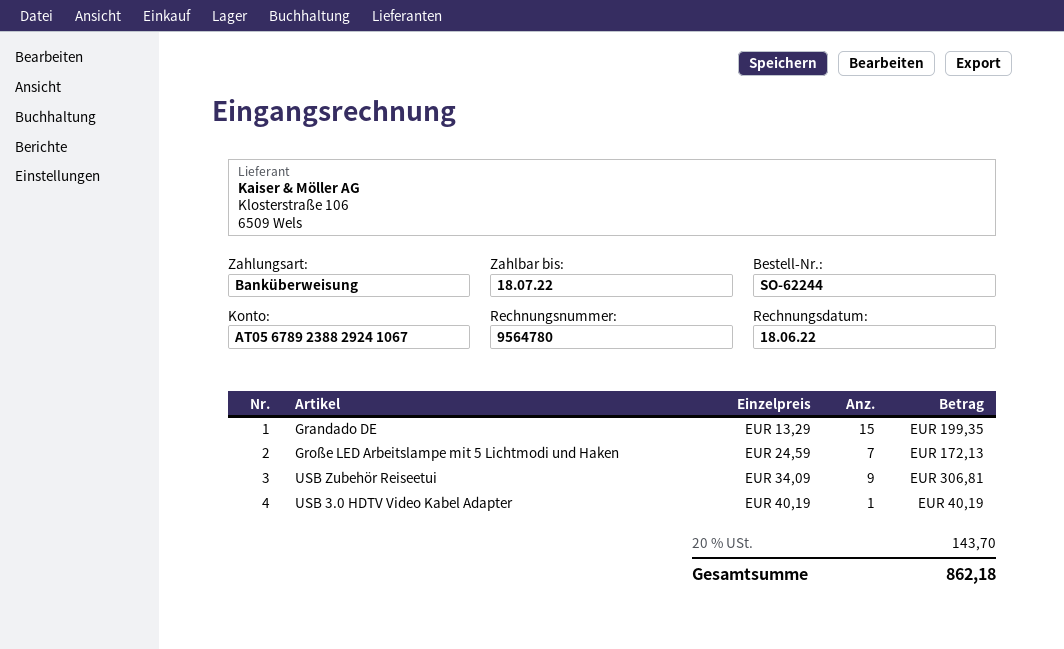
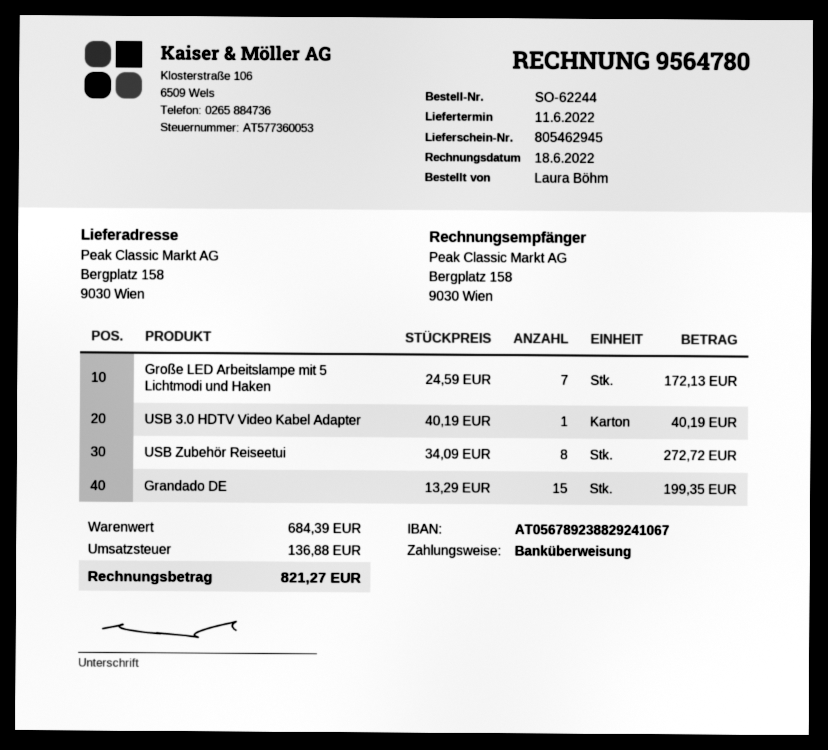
USB Zubehör Reiseetui: 9 x 34.09 = 306.81 -> 8 x 34.09 = 272.72
tax: 143.70 -> 136.88
total: 862.18 -> 821.27

